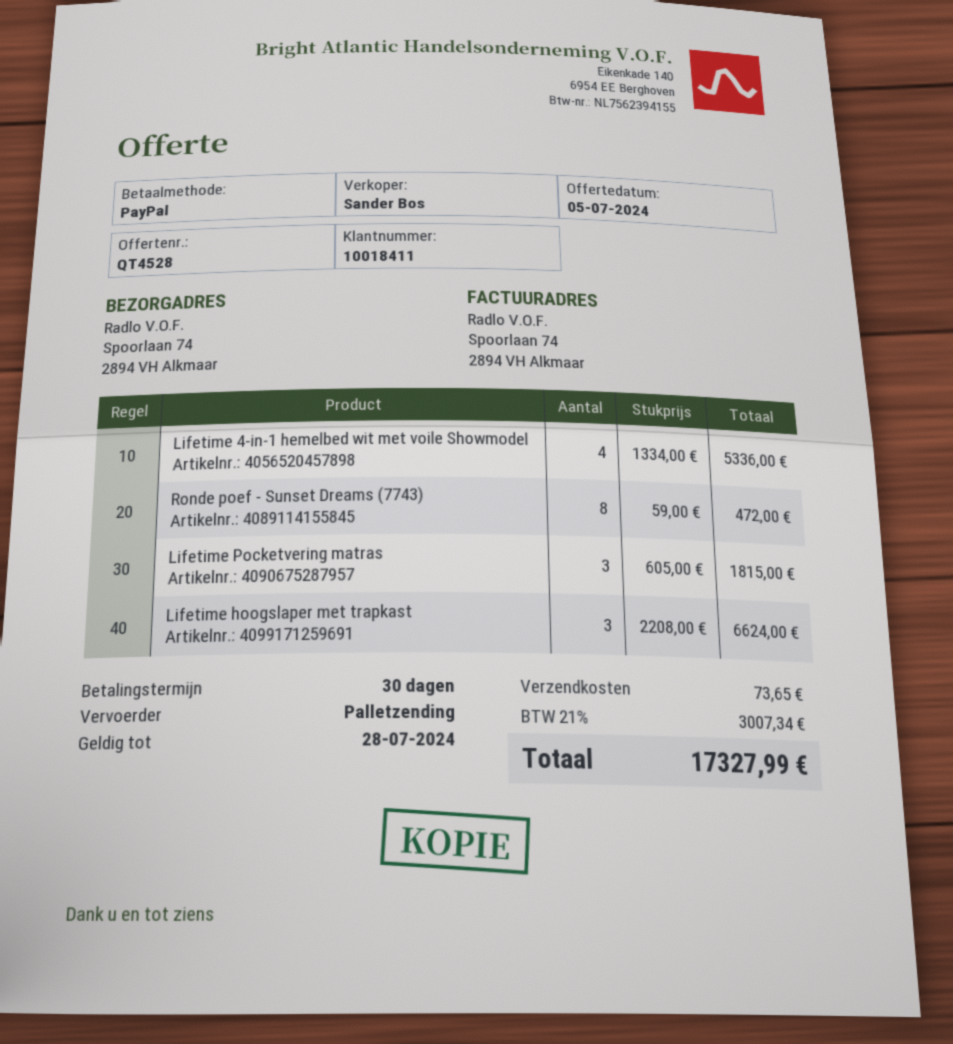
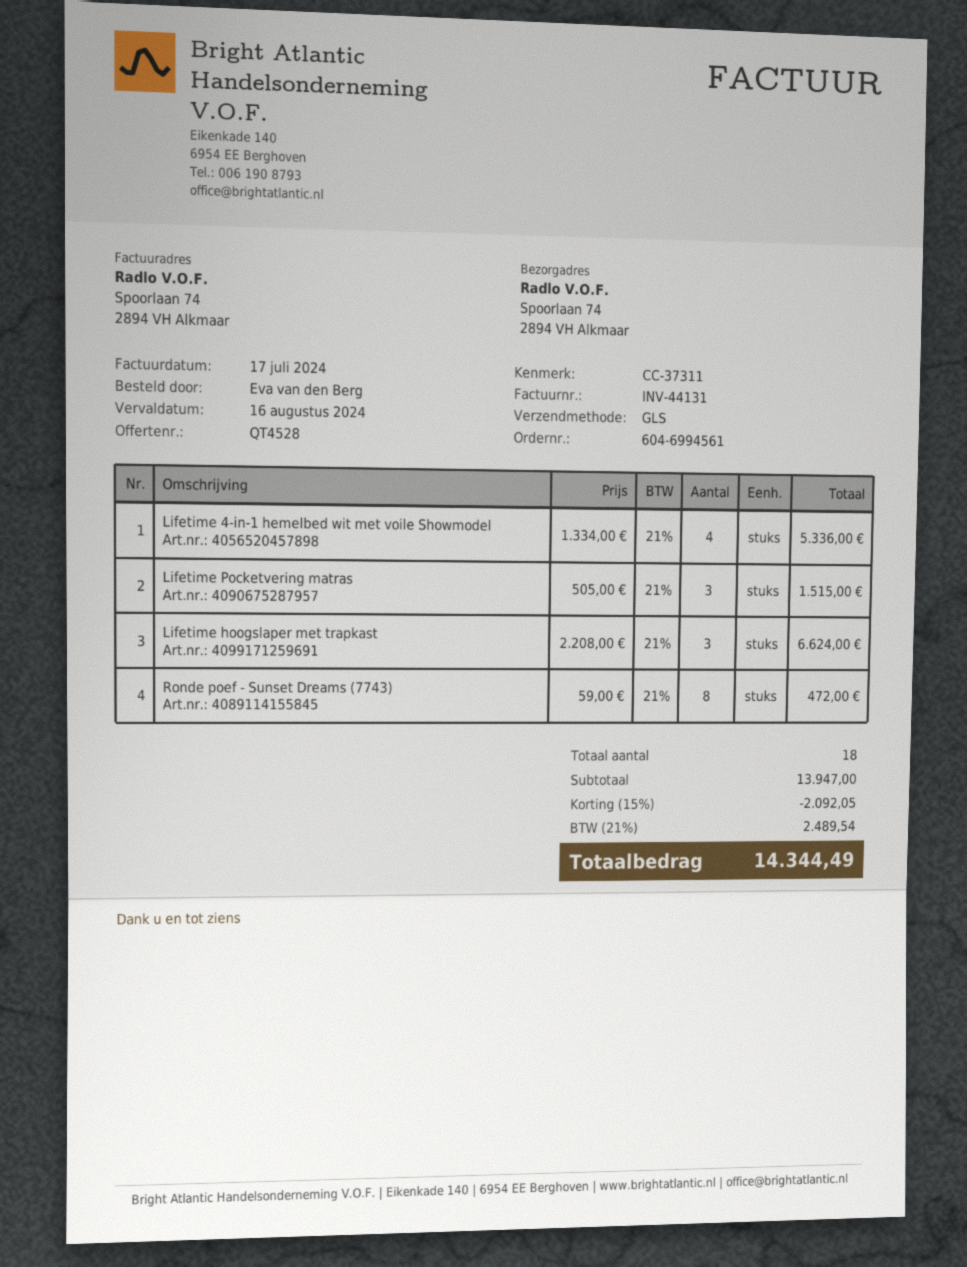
shipping method: pallet freight -> GLS
Lifetime Pocketvering matras: 3 x 605.00 = 1815.00 -> 3 x 505.00 = 1515.00
discount: none -> 15% = 2092.05
shipping: 73.65 -> none
tax: 21% = 3007.34 -> 21% = 2489.54
total: 17327.99 -> 14344.49

